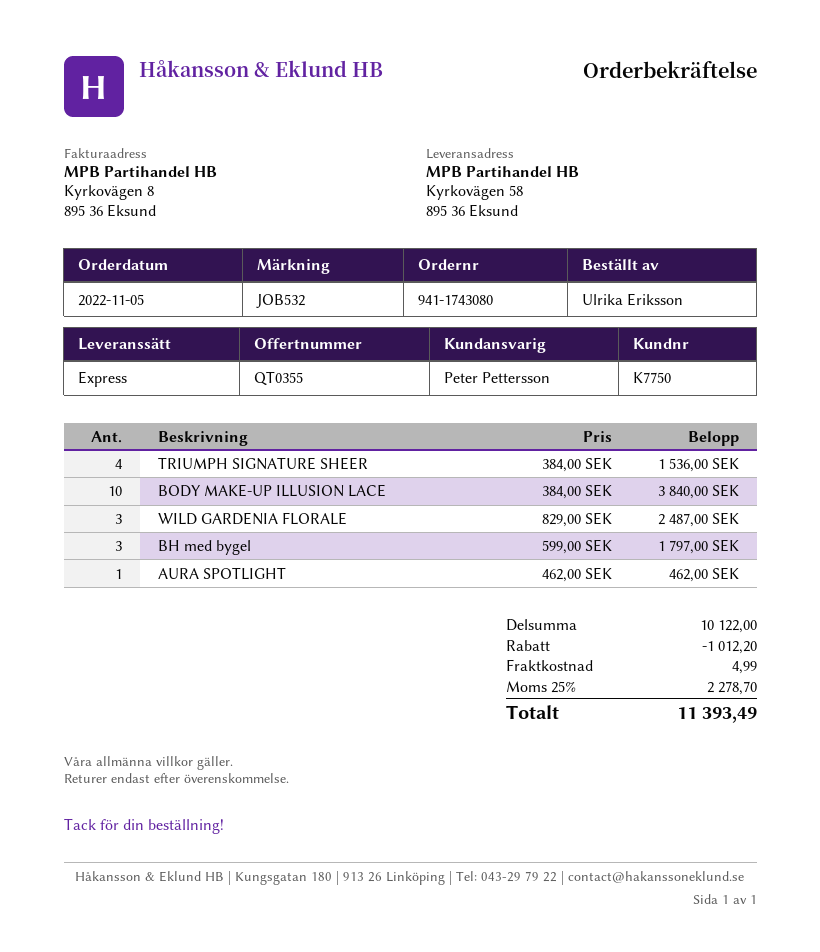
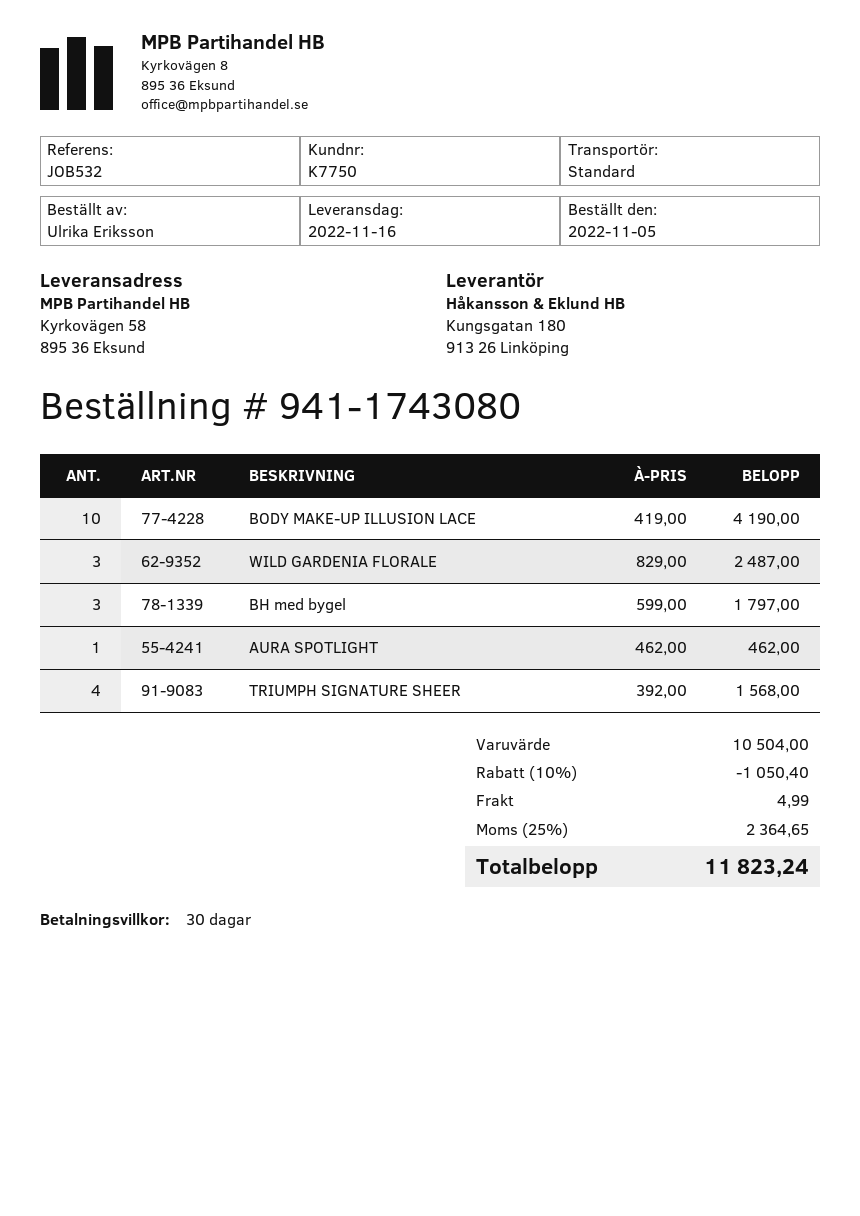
shipping method: express -> standard
TRIUMPH SIGNATURE SHEER: 4 x 384.00 = 1536.00 -> 4 x 392.00 = 1568.00
BODY MAKE-UP ILLUSION LACE: 10 x 384.00 = 3840.00 -> 10 x 419.00 = 4190.00
subtotal: 10122.00 -> 10504.00
discount: 1012.20 -> 1050.40
tax: 25% = 2278.70 -> 25% = 2364.65
total: 11393.49 -> 11823.24

